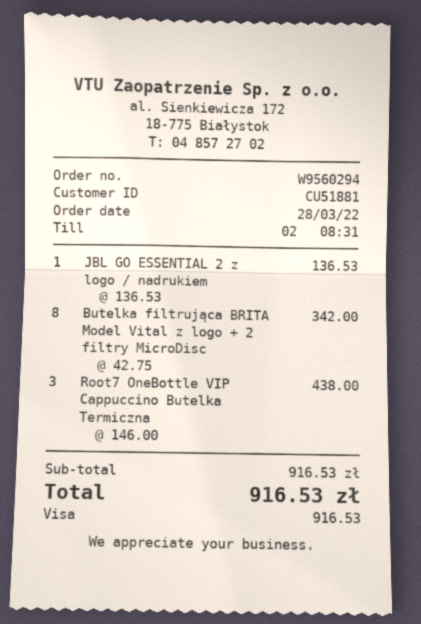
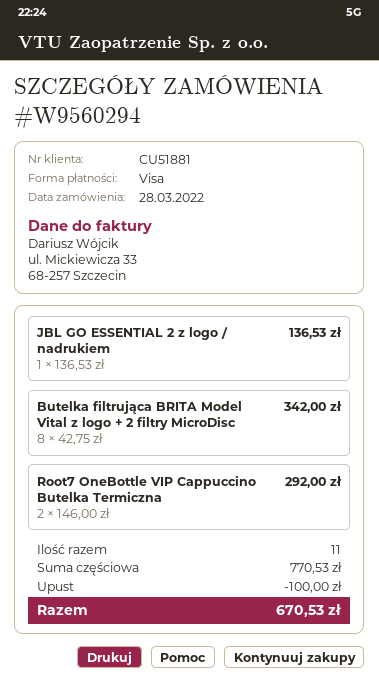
Root7 OneBottle VIP Cappuccino Butelka Termiczna: 3 x 146.00 = 438.00 -> 2 x 146.00 = 292.00
subtotal: 916.53 -> 770.53
discount: none -> 100.00
total: 916.53 -> 670.53

